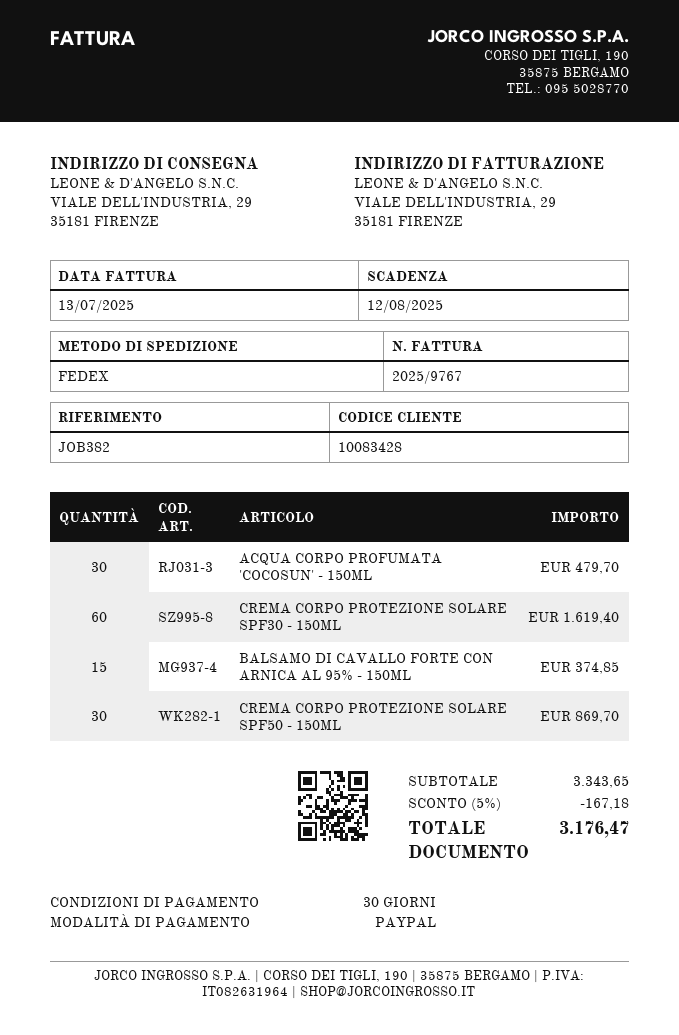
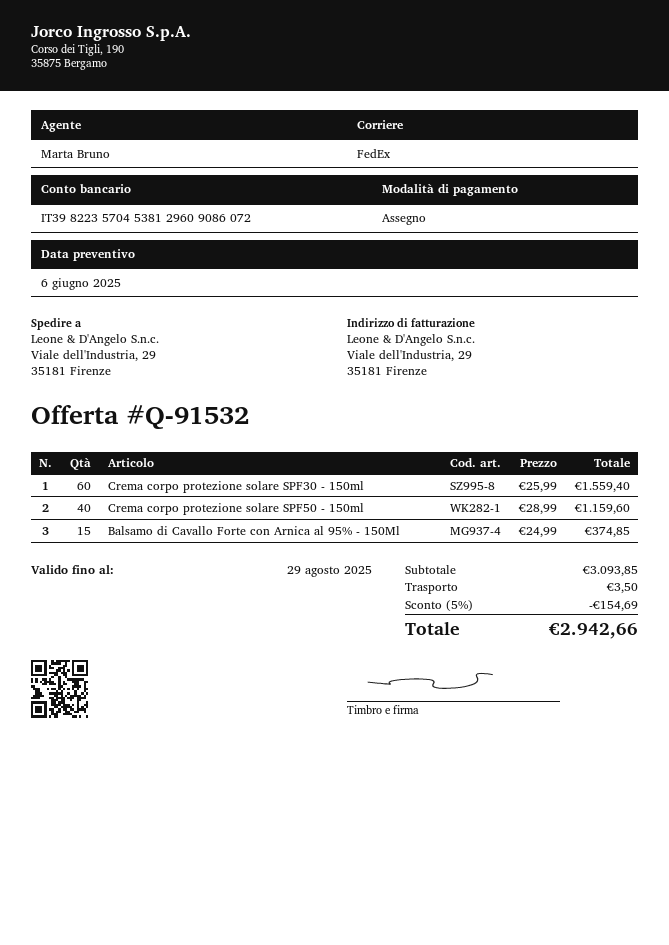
payment method: PayPal -> cheque
ACQUA CORPO PROFUMATA 'COCOSUN' - 150ML: 30 for 479.70 -> none
CREMA CORPO PROTEZIONE SOLARE SPF30 - 150ML: 60 for 1619.40 -> 60 for 1559.40
CREMA CORPO PROTEZIONE SOLARE SPF50 - 150ML: 30 for 869.70 -> 40 for 1159.60
subtotal: 3343.65 -> 3093.85
discount: 5% = 167.18 -> 5% = 154.69
shipping: none -> 3.50
total: 3176.47 -> 2942.66

